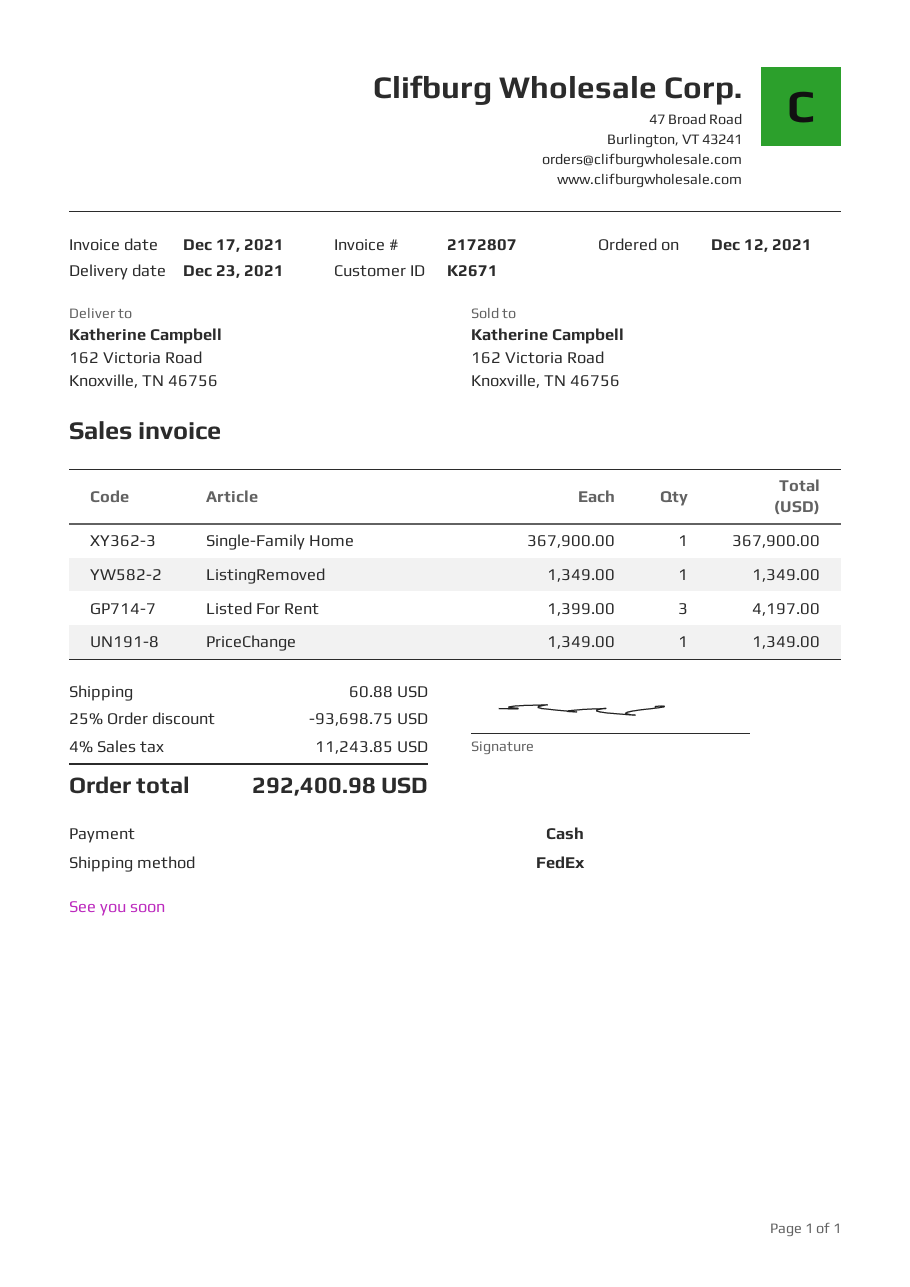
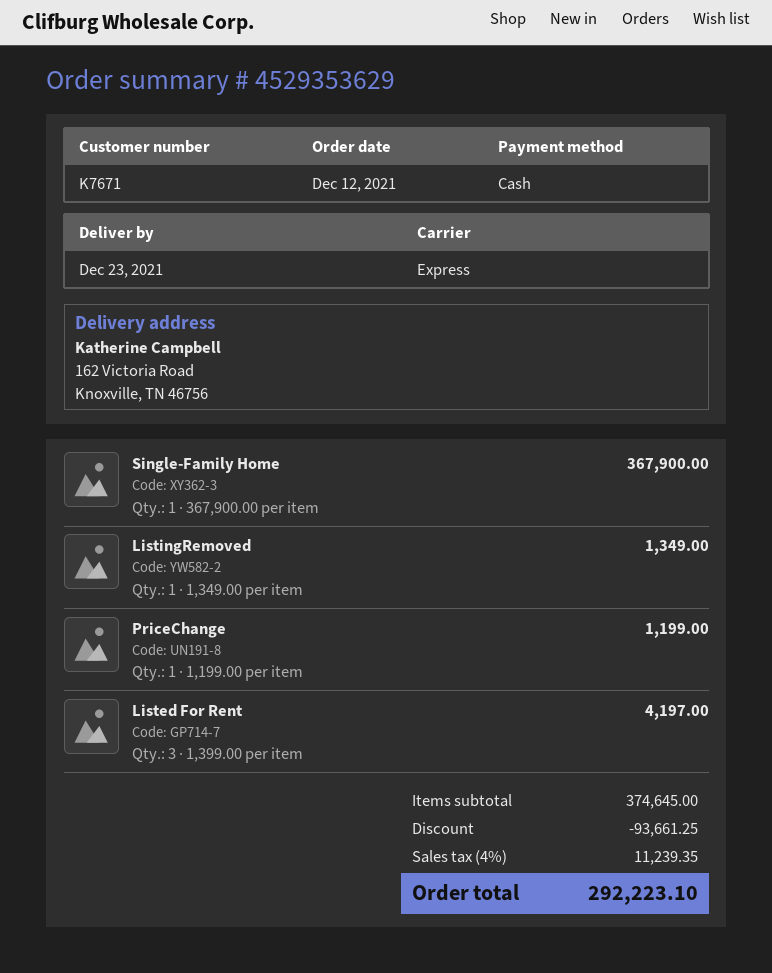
customer number: K2671 -> K7671
shipping method: FedEx -> express
PriceChange: 1 x 1349.00 = 1349.00 -> 1 x 1199.00 = 1199.00
discount: 93698.75 -> 93661.25
shipping: 60.88 -> none
tax: 4% = 11243.85 -> 4% = 11239.35
total: 292400.98 -> 292223.10

